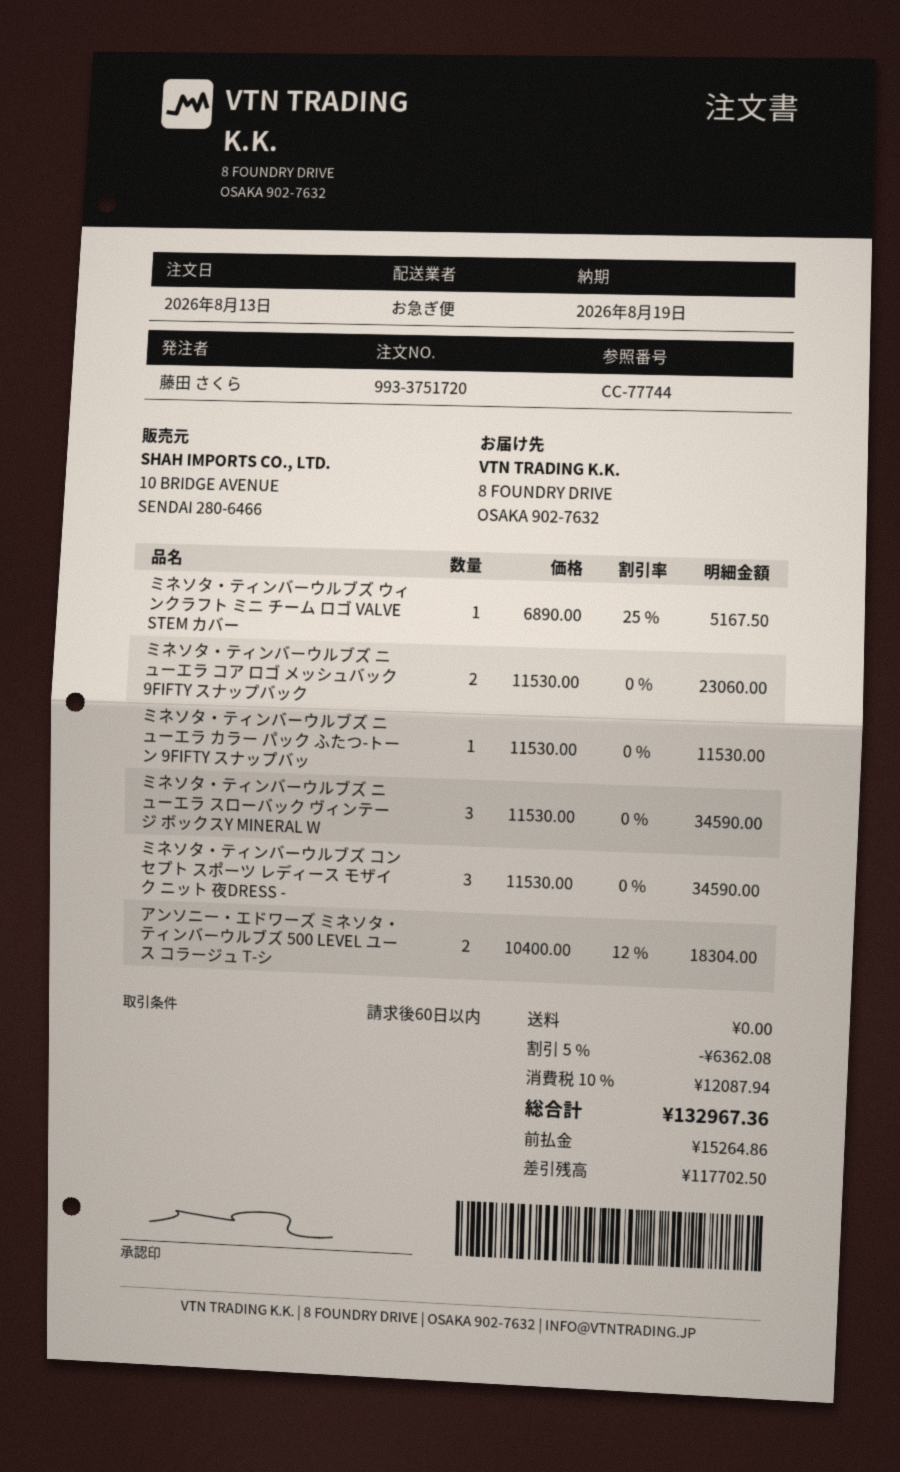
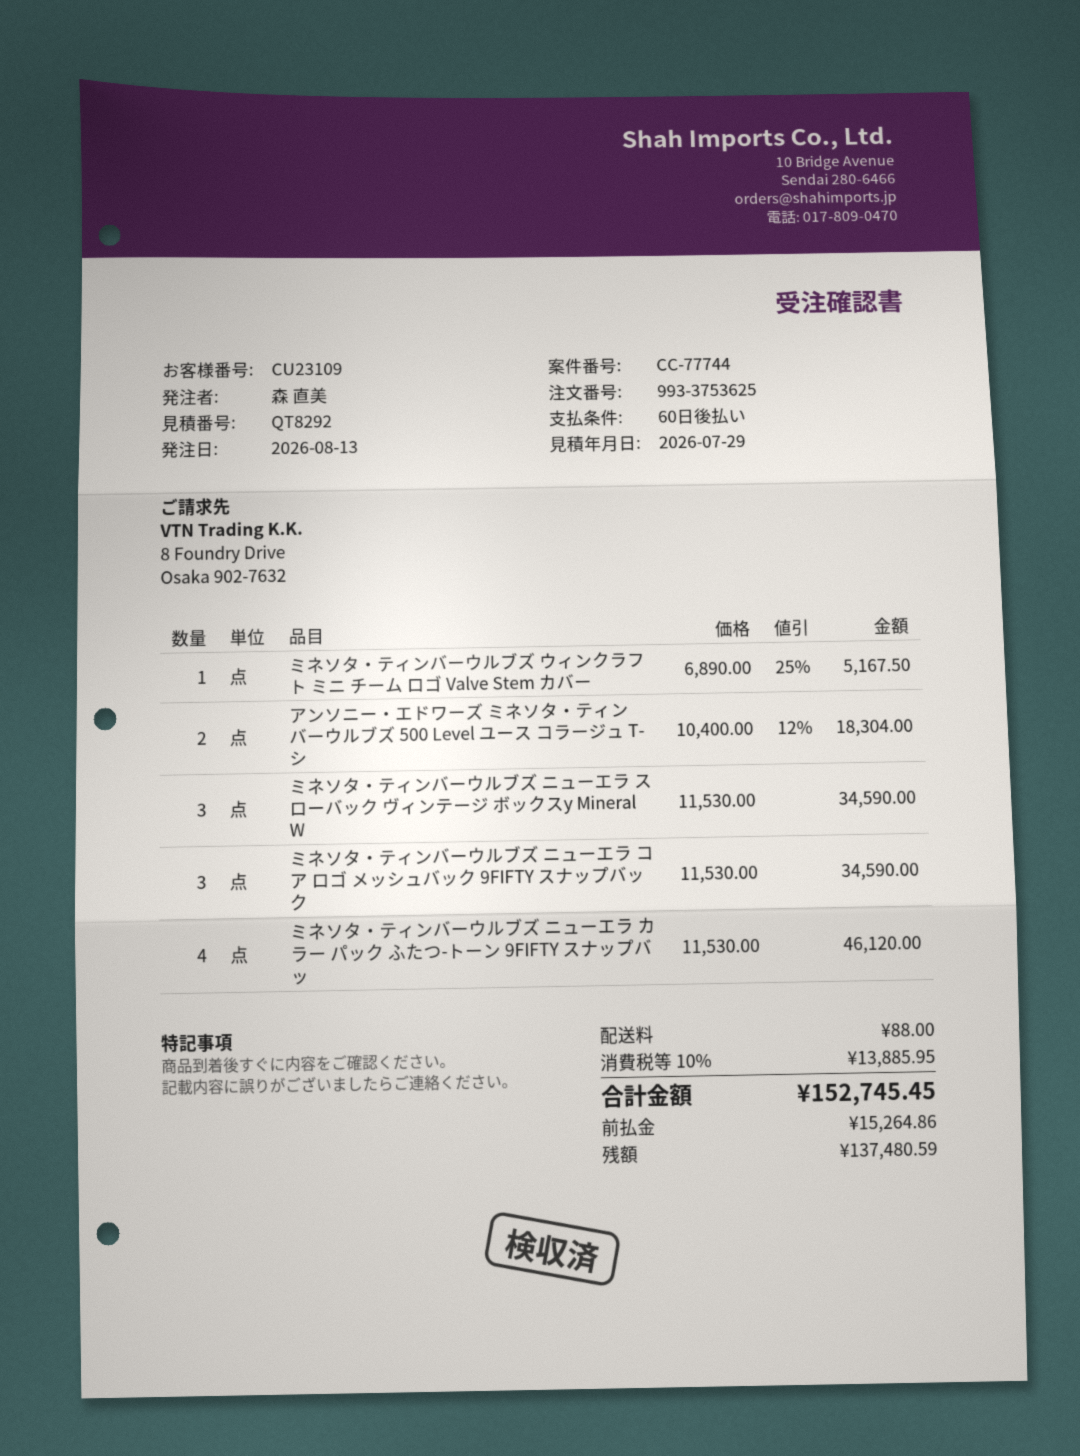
order number: 993-3751720 -> 993-3753625
ordered by: 藤田 さくら -> 森 直美
ミネソタ・ティンバーウルブズ ニューエラ コア ロゴ メッシュバック 9FIFTY スナップバック: 2 x 11530.00 = 23060.00 -> 3 x 11530.00 = 34590.00
ミネソタ・ティンバーウルブズ ニューエラ カラー パック ふたつ-トーン 9FIFTY スナップバッ: 1 x 11530.00 = 11530.00 -> 4 x 11530.00 = 46120.00
ミネソタ・ティンバーウルブズ コンセプト スポーツ レディース モザイク ニット 夜DRESS -: 3 x 11530.00 = 34590.00 -> none
discount: 5% = 6362.08 -> none
shipping: 0.00 -> 88.00
tax: 10% = 12087.94 -> 10% = 13885.95
total: 132967.36 -> 152745.45
balance: 117702.50 -> 137480.59

